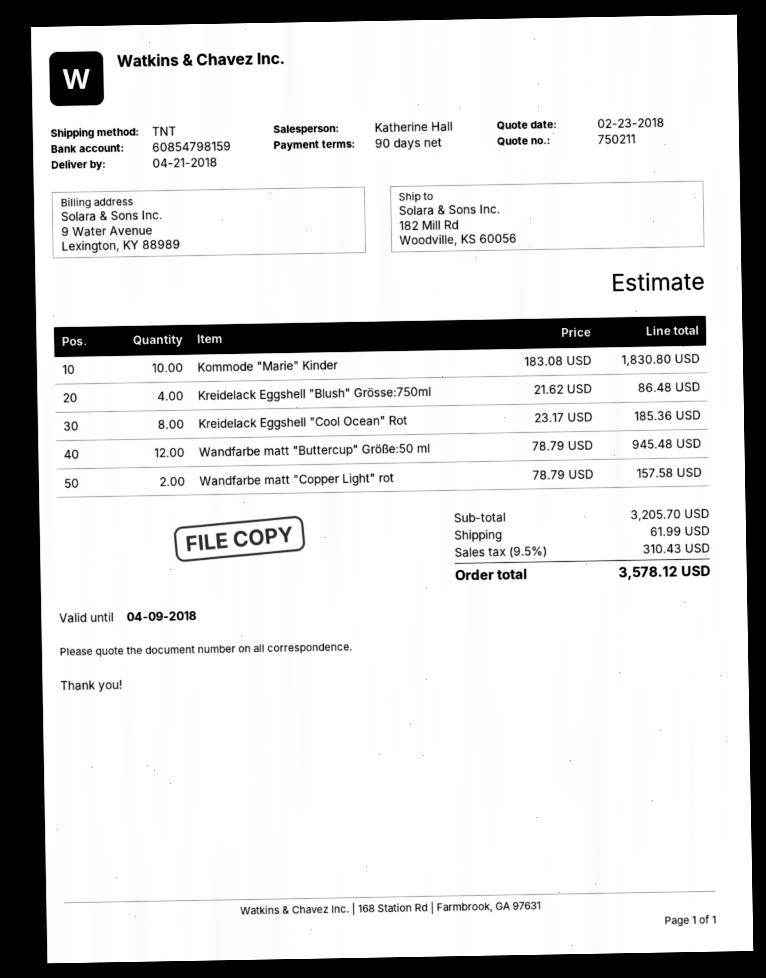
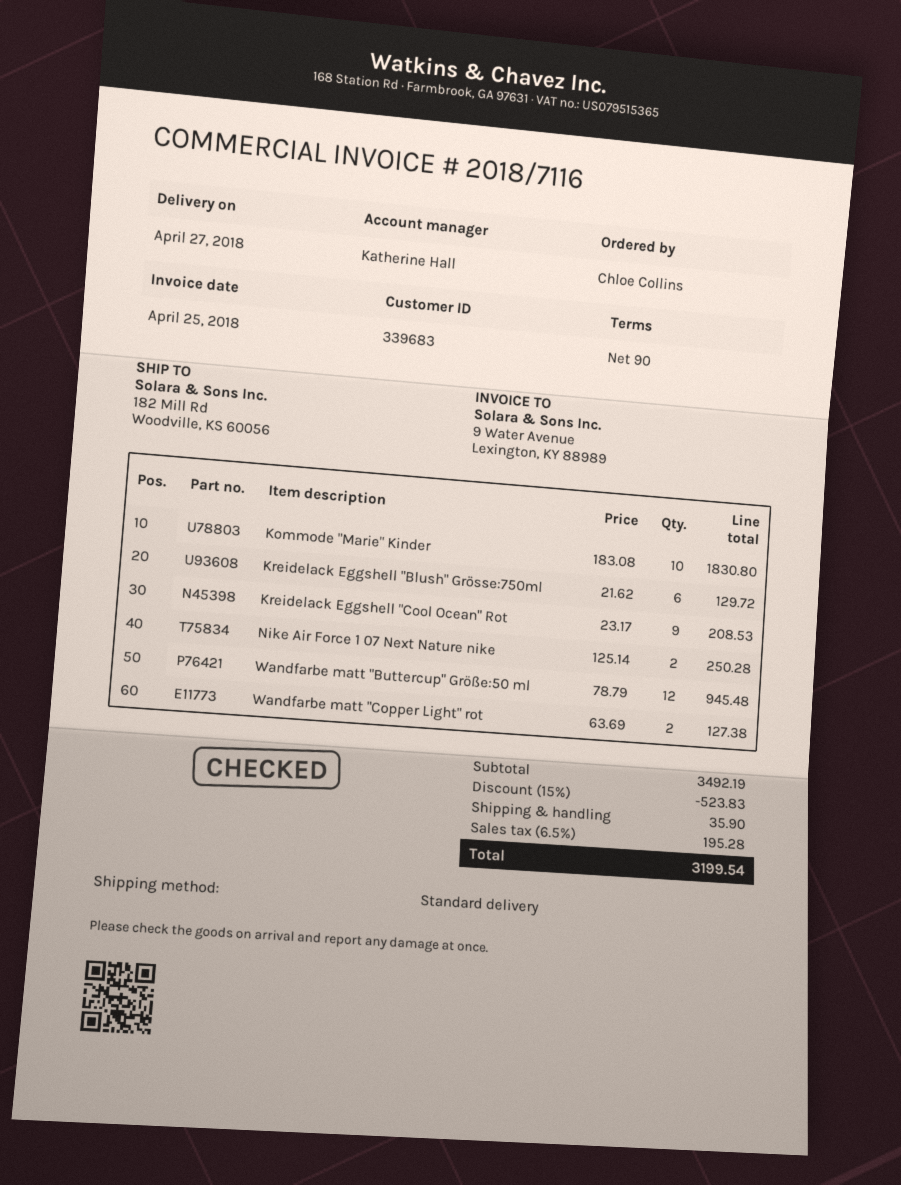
delivery date: 2018-04-21 -> 2018-04-27
shipping method: TNT -> standard
Kreidelack Eggshell "Blush" Grösse:750ml: 4 x 21.62 = 86.48 -> 6 x 21.62 = 129.72
Kreidelack Eggshell "Cool Ocean" Rot: 8 x 23.17 = 185.36 -> 9 x 23.17 = 208.53
Wandfarbe matt "Copper Light" rot: 2 x 78.79 = 157.58 -> 2 x 63.69 = 127.38
Nike Air Force 1 07 Next Nature nike: none -> 2 x 125.14 = 250.28
subtotal: 3205.70 -> 3492.19
discount: none -> 15% = 523.83
shipping: 61.99 -> 35.90
tax: 9.5% = 310.43 -> 6.5% = 195.28
total: 3578.12 -> 3199.54

